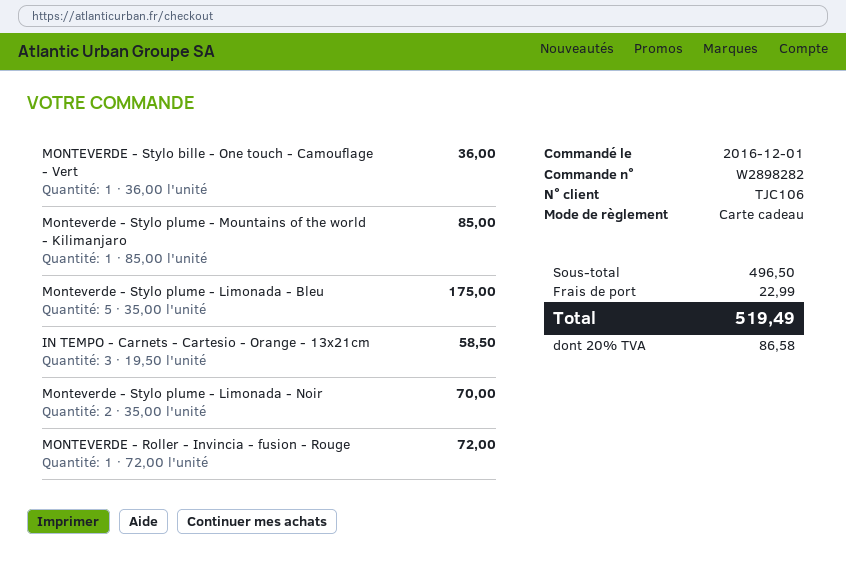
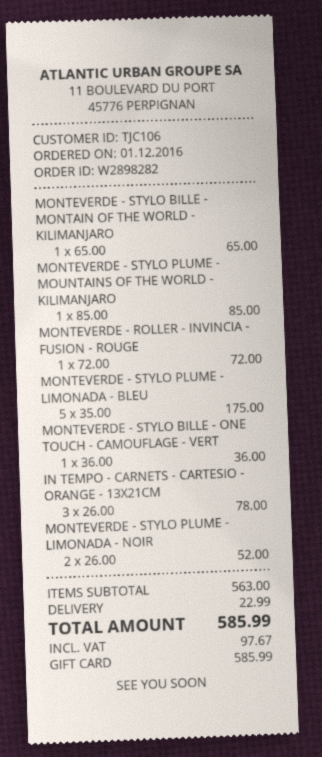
IN TEMPO - Carnets - Cartesio - Orange - 13x21cm: 3 x 19.50 = 58.50 -> 3 x 26.00 = 78.00
Monteverde - Stylo plume - Limonada - Noir: 2 x 35.00 = 70.00 -> 2 x 26.00 = 52.00
MONTEVERDE - STYLO BILLE - MONTAIN OF THE WORLD - KILIMANJARO: none -> 1 x 65.00 = 65.00
subtotal: 496.50 -> 563.00
tax: 86.58 -> 97.67
total: 519.49 -> 585.99

